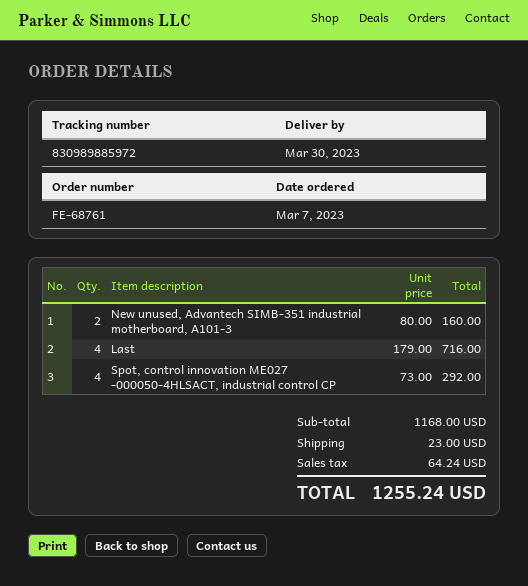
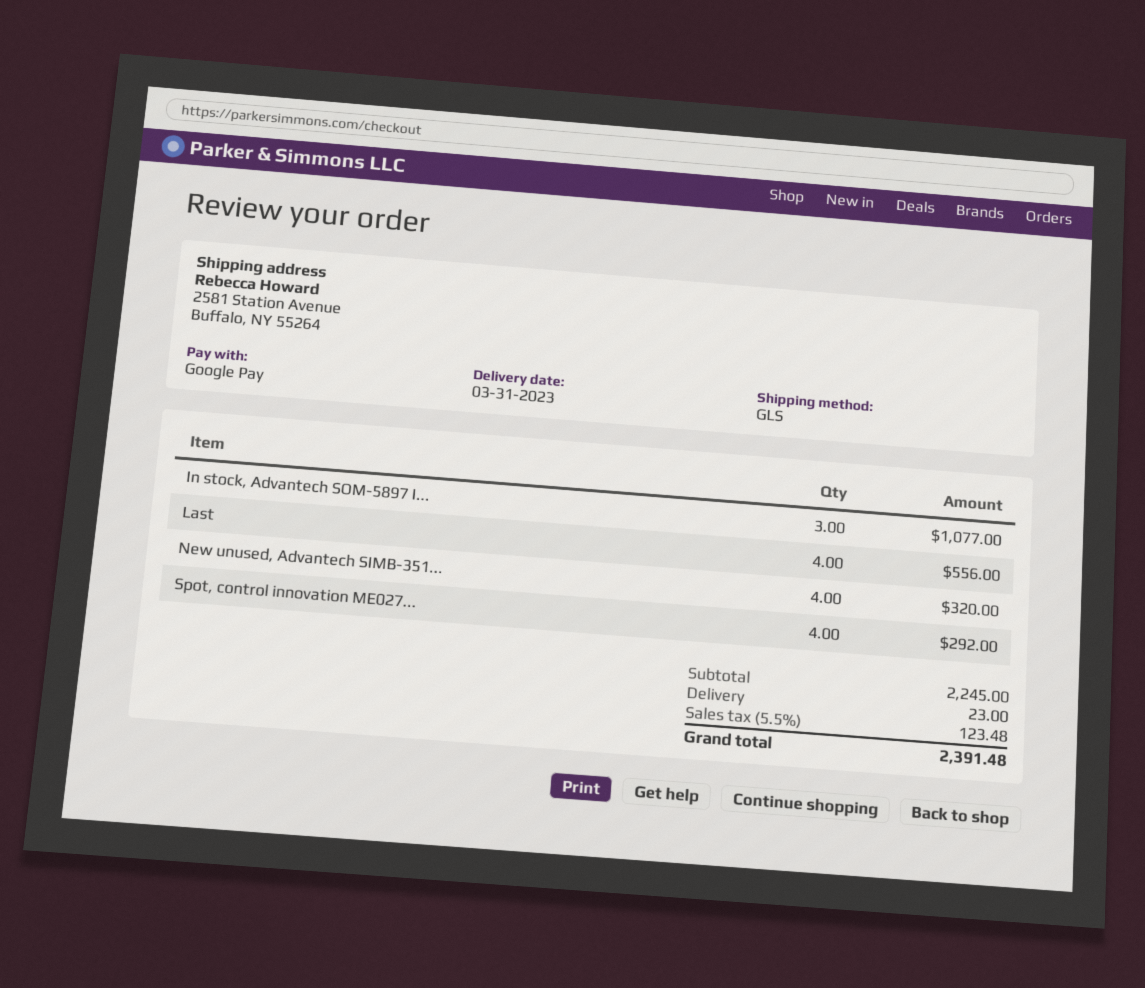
delivery date: 2023-03-30 -> 2023-03-31
New unused, Advantech SIMB-351 industrial motherboard, A101-3: 2 for 160.00 -> 4 for 320.00
Last: 4 for 716.00 -> 4 for 556.00
In stock, Advantech SOM-5897 I...: none -> 3 for 1077.00
subtotal: 1168.00 -> 2245.00
tax: 64.24 -> 123.48
total: 1255.24 -> 2391.48

